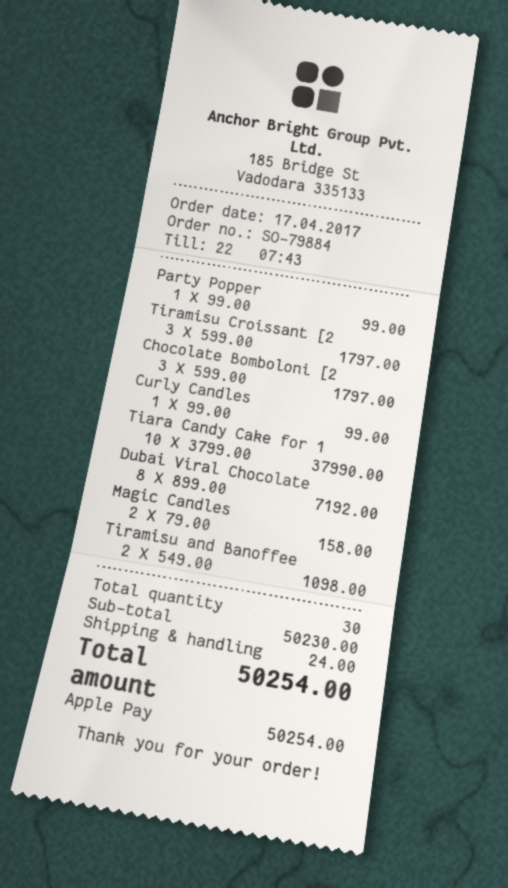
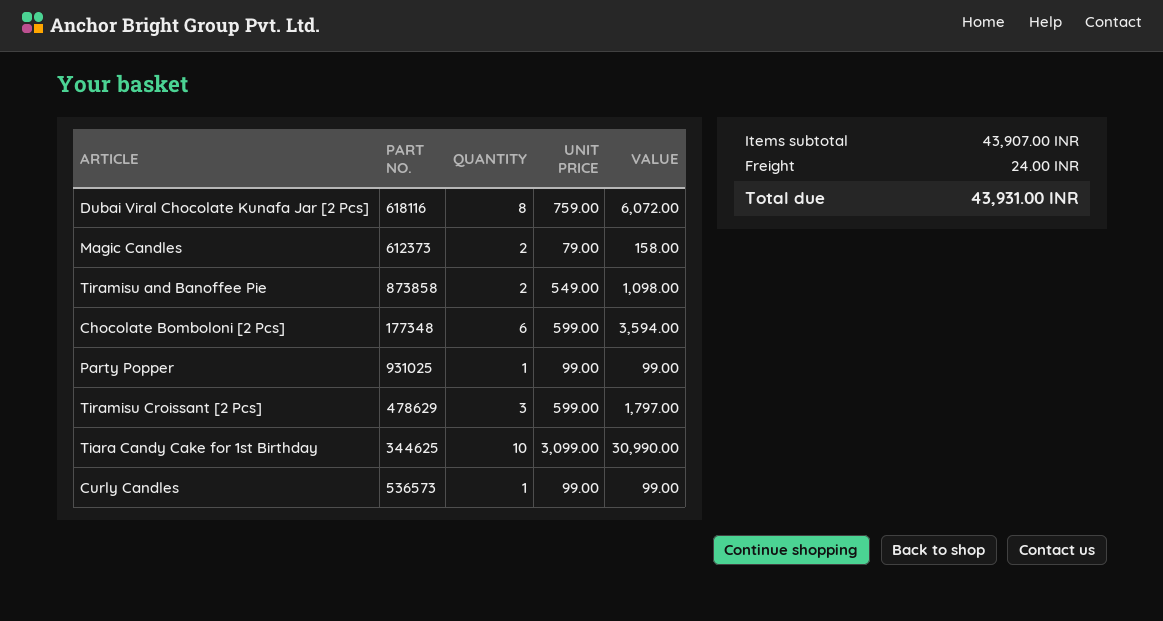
Chocolate Bomboloni [2: 3 x 599.00 = 1797.00 -> 6 x 599.00 = 3594.00
Tiara Candy Cake for 1: 10 x 3799.00 = 37990.00 -> 10 x 3099.00 = 30990.00
Dubai Viral Chocolate: 8 x 899.00 = 7192.00 -> 8 x 759.00 = 6072.00
subtotal: 50230.00 -> 43907.00
total: 50254.00 -> 43931.00

